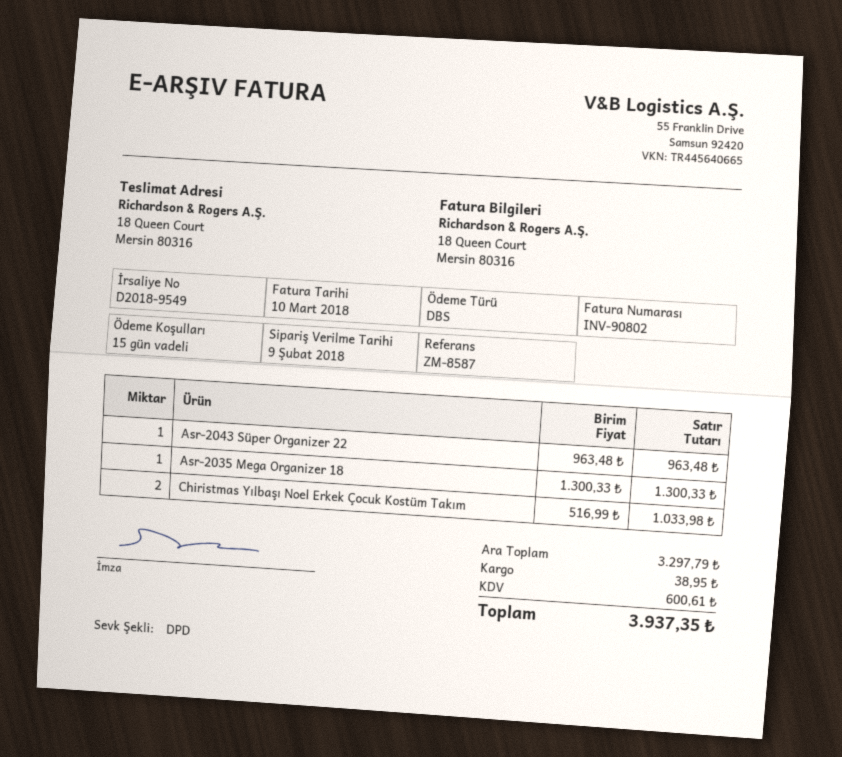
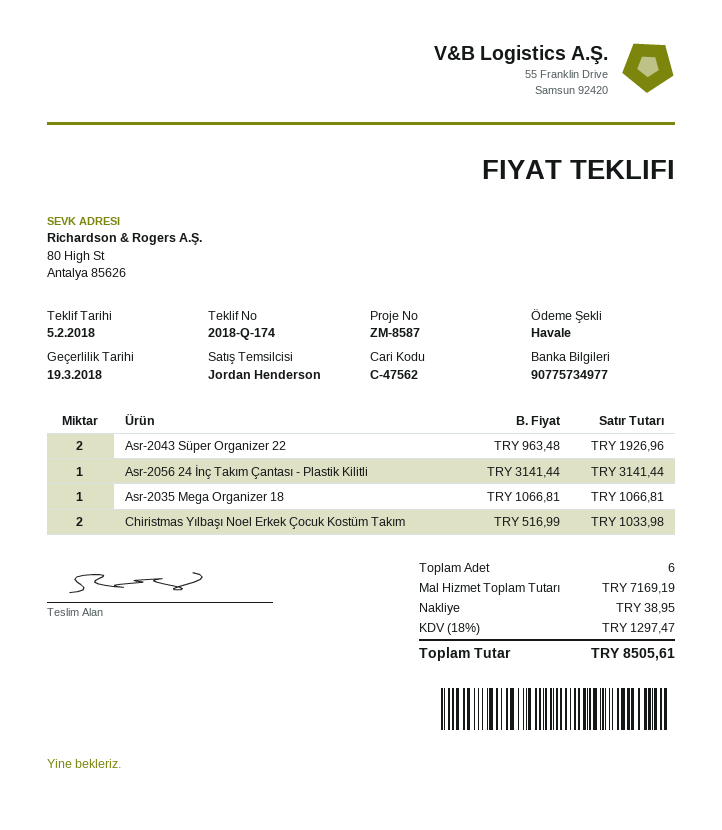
payment method: direct debit -> bank transfer
ship to: 18 Queen Court, Mersin 80316 -> 80 High St, Antalya 85626
Asr-2043 Süper Organizer 22: 1 x 963.48 = 963.48 -> 2 x 963.48 = 1926.96
Asr-2035 Mega Organizer 18: 1 x 1300.33 = 1300.33 -> 1 x 1066.81 = 1066.81
Asr-2056 24 İnç Takım Çantası - Plastik Kilitli: none -> 1 x 3141.44 = 3141.44
subtotal: 3297.79 -> 7169.19
tax: 600.61 -> 1297.47
total: 3937.35 -> 8505.61

